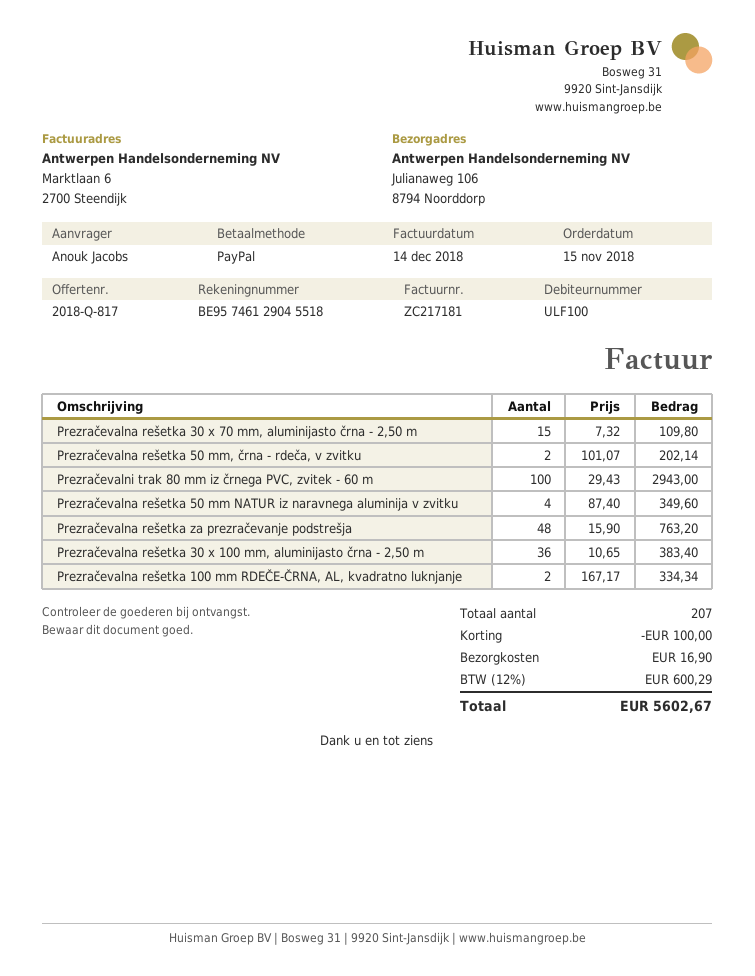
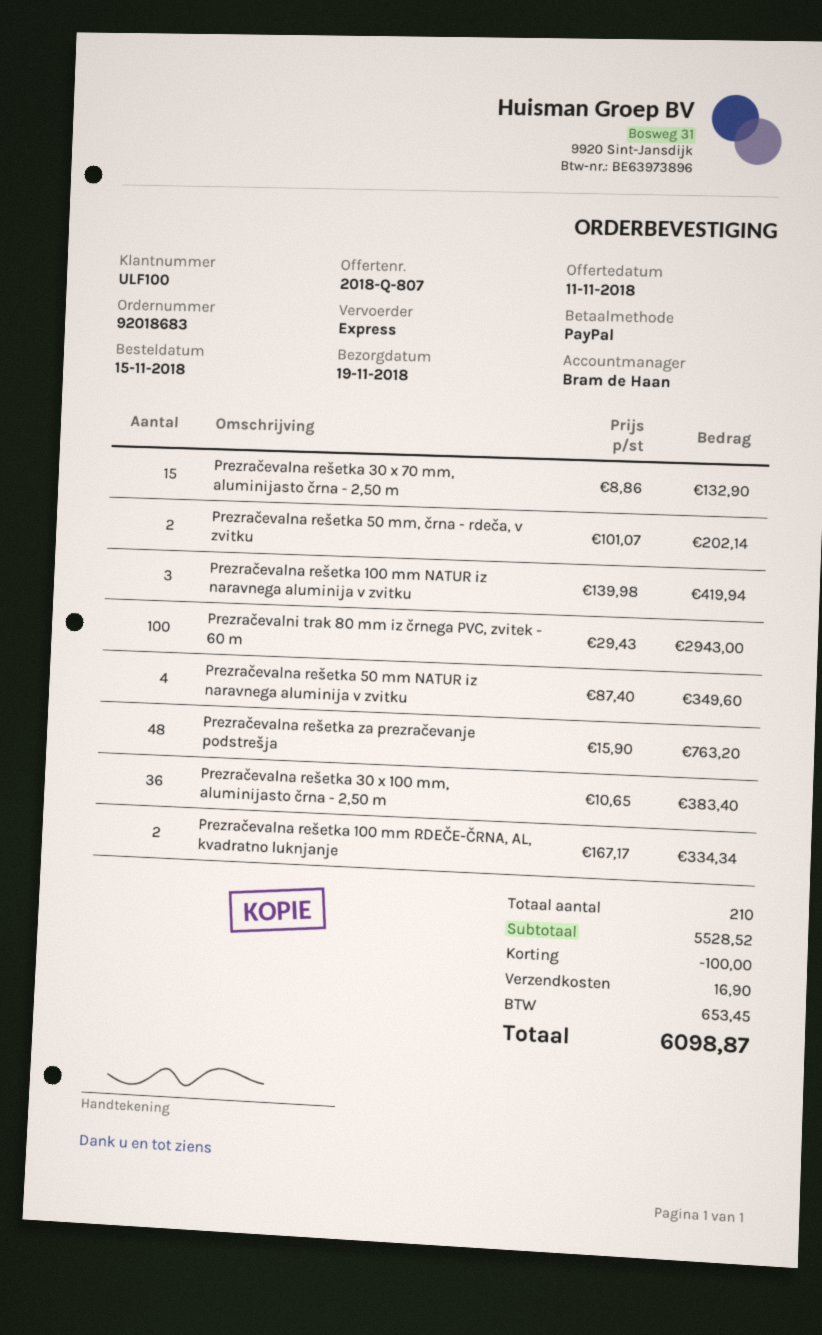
quote number: 2018-Q-817 -> 2018-Q-807
Prezračevalna rešetka 30 x 70 mm, aluminijasto črna - 2,50 m: 15 x 7.32 = 109.80 -> 15 x 8.86 = 132.90
Prezračevalna rešetka 100 mm NATUR iz naravnega aluminija v zvitku: none -> 3 x 139.98 = 419.94
total quantity: 207 -> 210
tax: 600.29 -> 653.45
total: 5602.67 -> 6098.87

